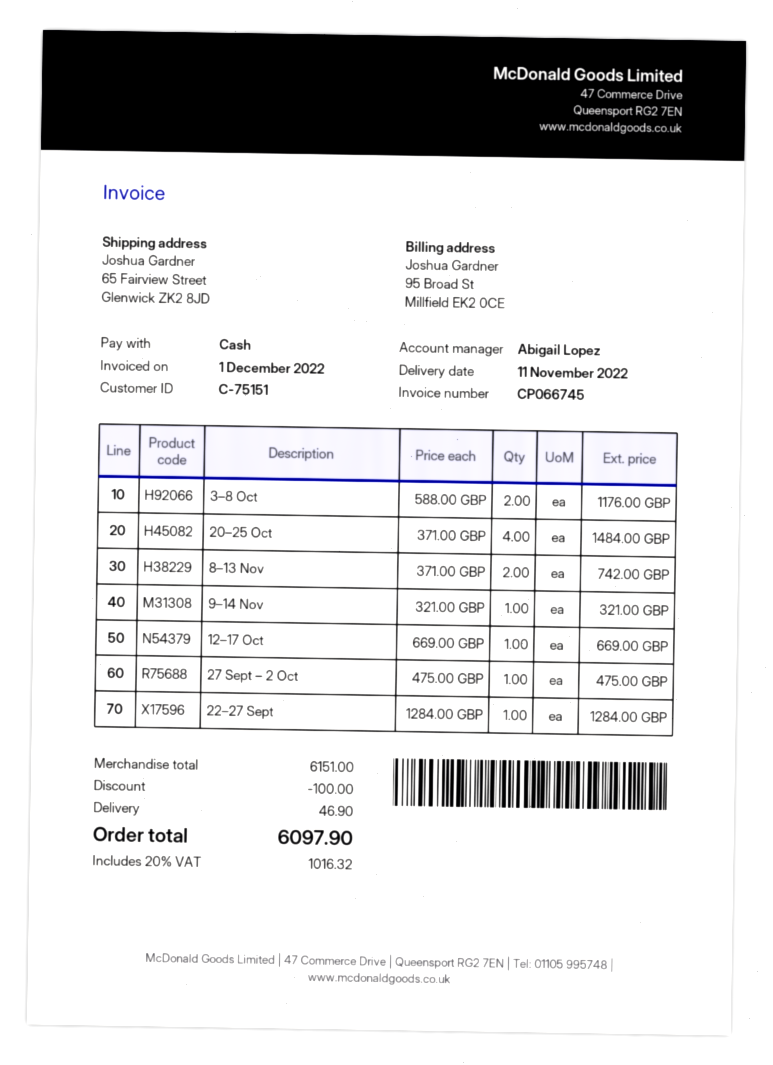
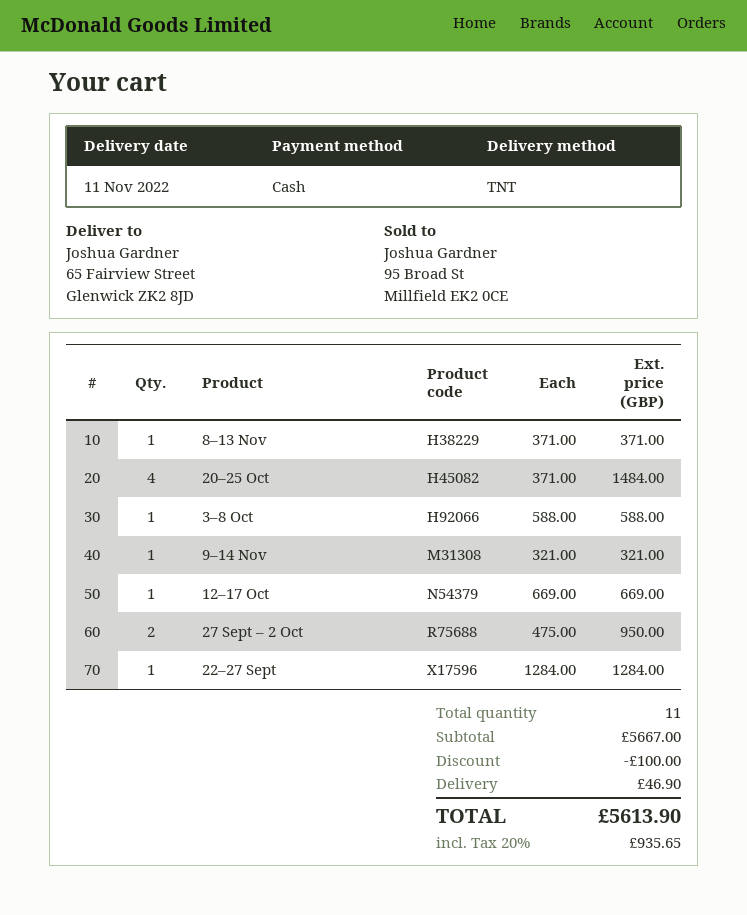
3–8 Oct: 2 x 588.00 = 1176.00 -> 1 x 588.00 = 588.00
8–13 Nov: 2 x 371.00 = 742.00 -> 1 x 371.00 = 371.00
27 Sept – 2 Oct: 1 x 475.00 = 475.00 -> 2 x 475.00 = 950.00
subtotal: 6151.00 -> 5667.00
tax: 20% = 1016.32 -> 20% = 935.65
total: 6097.90 -> 5613.90

